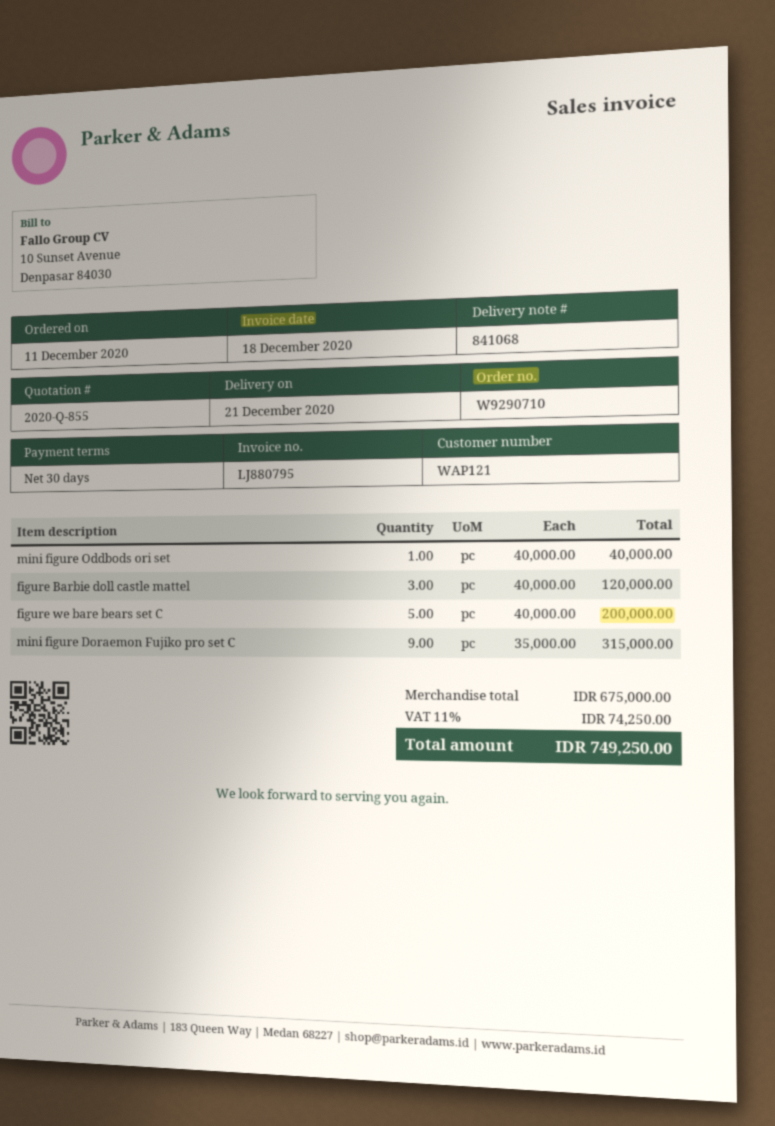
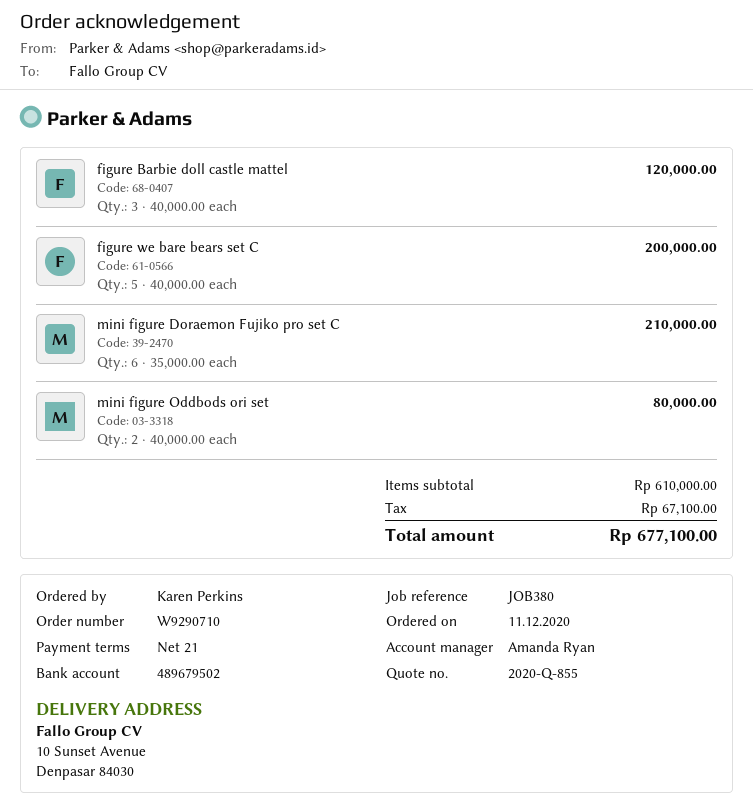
payment terms: 30 days -> 21 days
mini figure Oddbods ori set: 1 x 40000.00 = 40000.00 -> 2 x 40000.00 = 80000.00
mini figure Doraemon Fujiko pro set C: 9 x 35000.00 = 315000.00 -> 6 x 35000.00 = 210000.00
subtotal: 675000.00 -> 610000.00
tax: 74250.00 -> 67100.00
total: 749250.00 -> 677100.00

